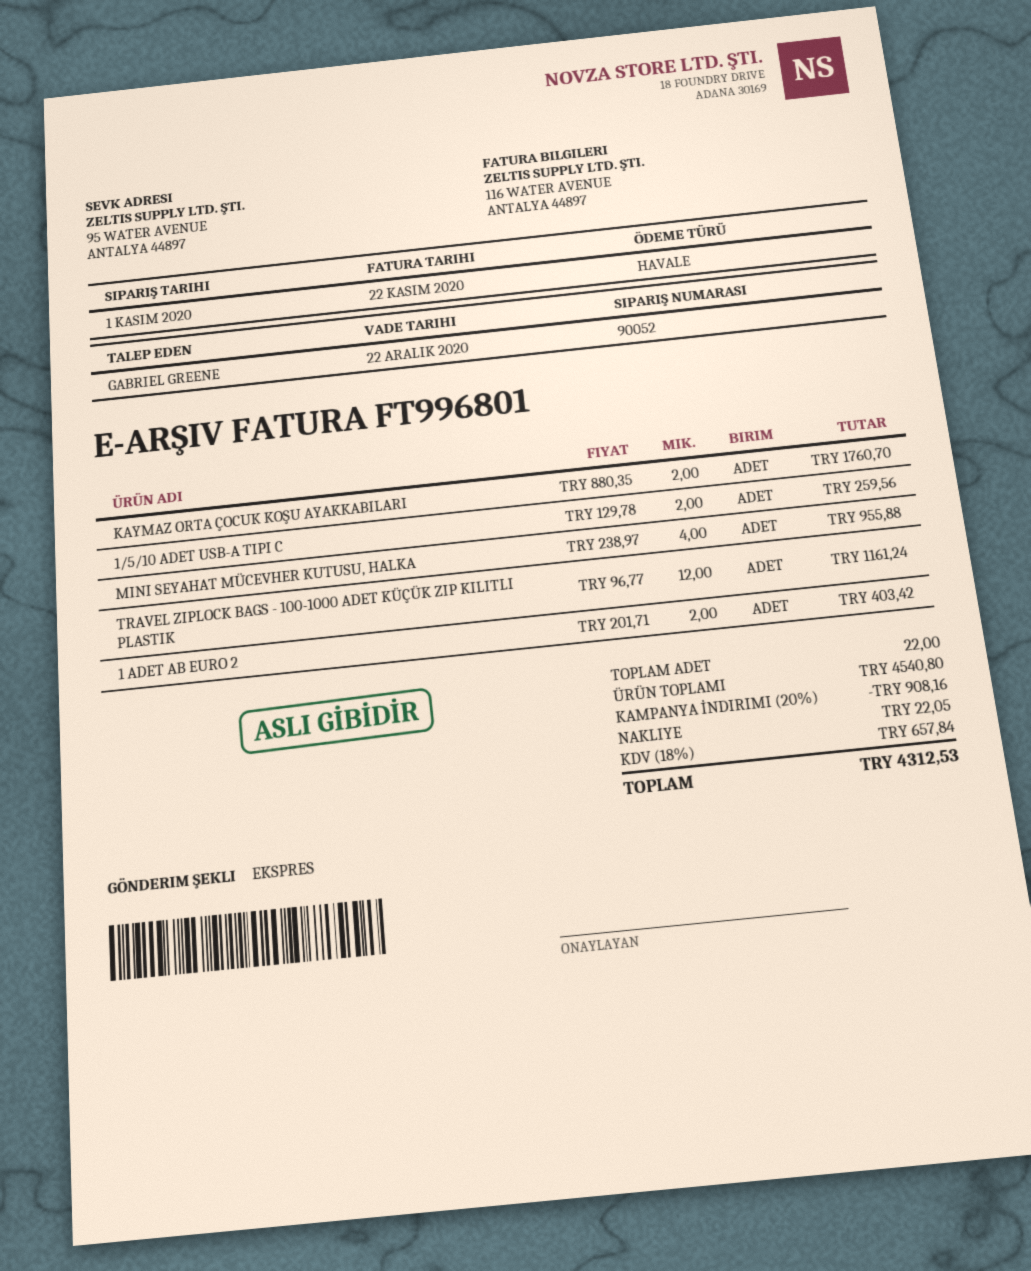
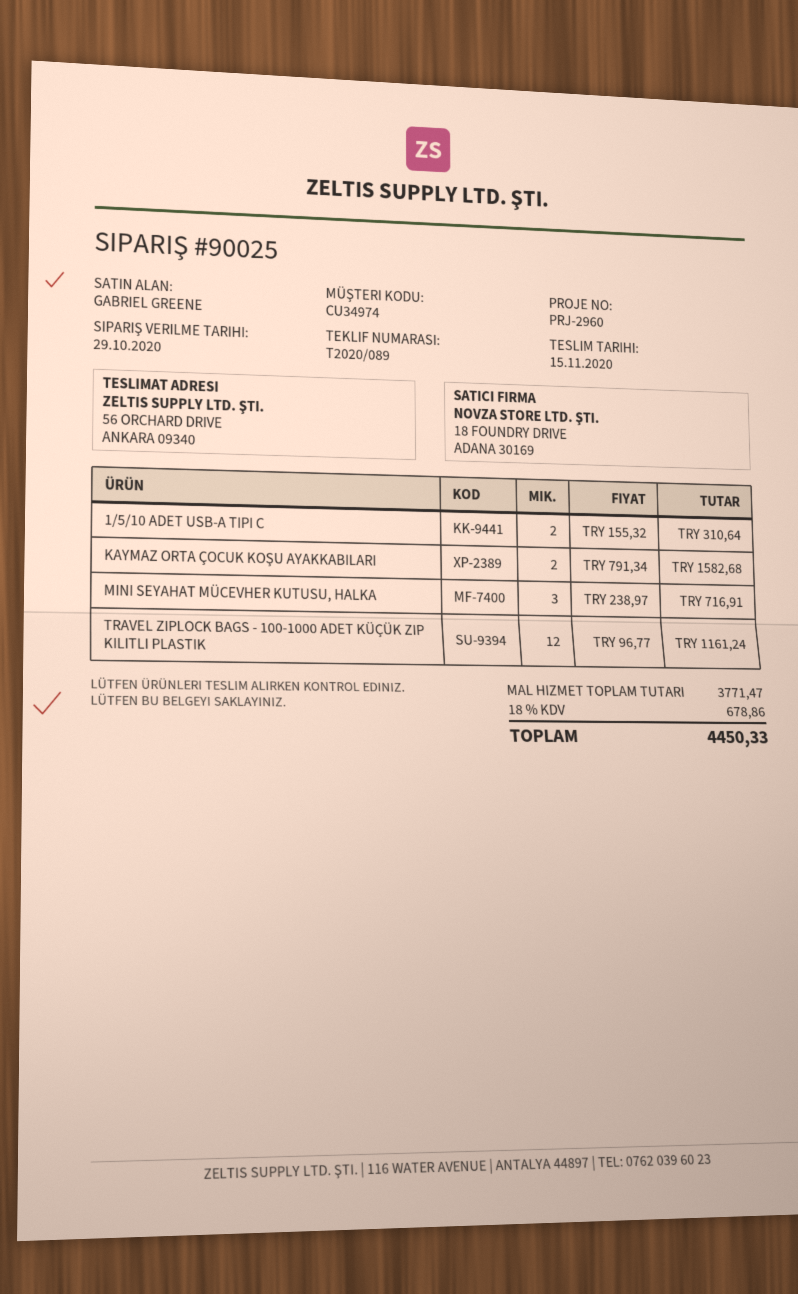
order number: 90052 -> 90025
order date: 2020-11-01 -> 2020-10-29
ship to: 95 WATER AVENUE, ANTALYA 44897 -> 56 ORCHARD DRIVE, ANKARA 09340
KAYMAZ ORTA ÇOCUK KOŞU AYAKKABILARI: 2 x 880.35 = 1760.70 -> 2 x 791.34 = 1582.68
1/5/10 ADET USB-A TIPI C: 2 x 129.78 = 259.56 -> 2 x 155.32 = 310.64
MINI SEYAHAT MÜCEVHER KUTUSU, HALKA: 4 x 238.97 = 955.88 -> 3 x 238.97 = 716.91
1 ADET AB EURO 2: 2 x 201.71 = 403.42 -> none
subtotal: 4540.80 -> 3771.47
discount: 20% = 908.16 -> none
shipping: 22.05 -> none
tax: 18% = 657.84 -> 18% = 678.86
total: 4312.53 -> 4450.33

